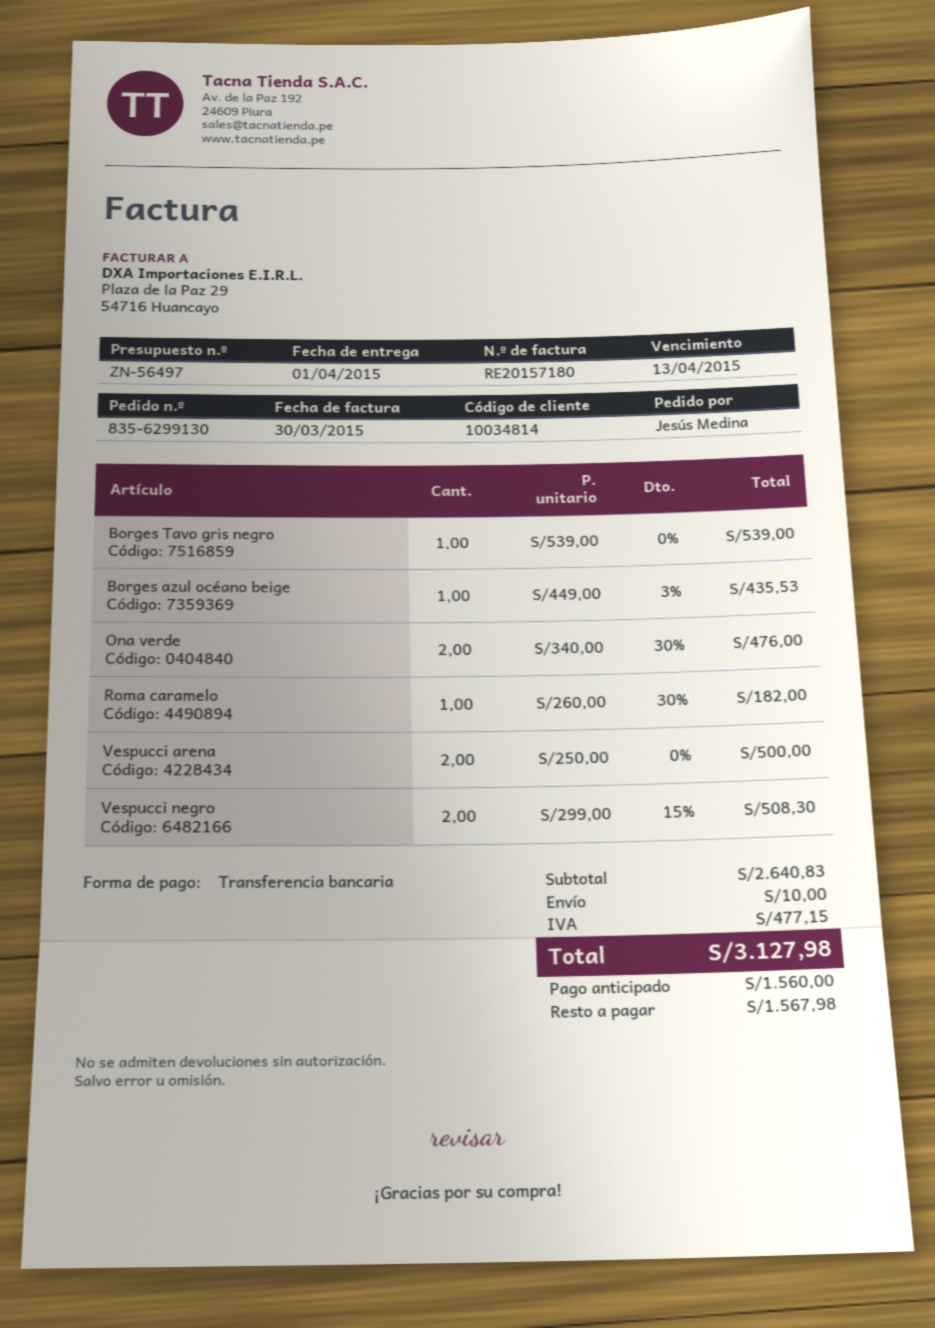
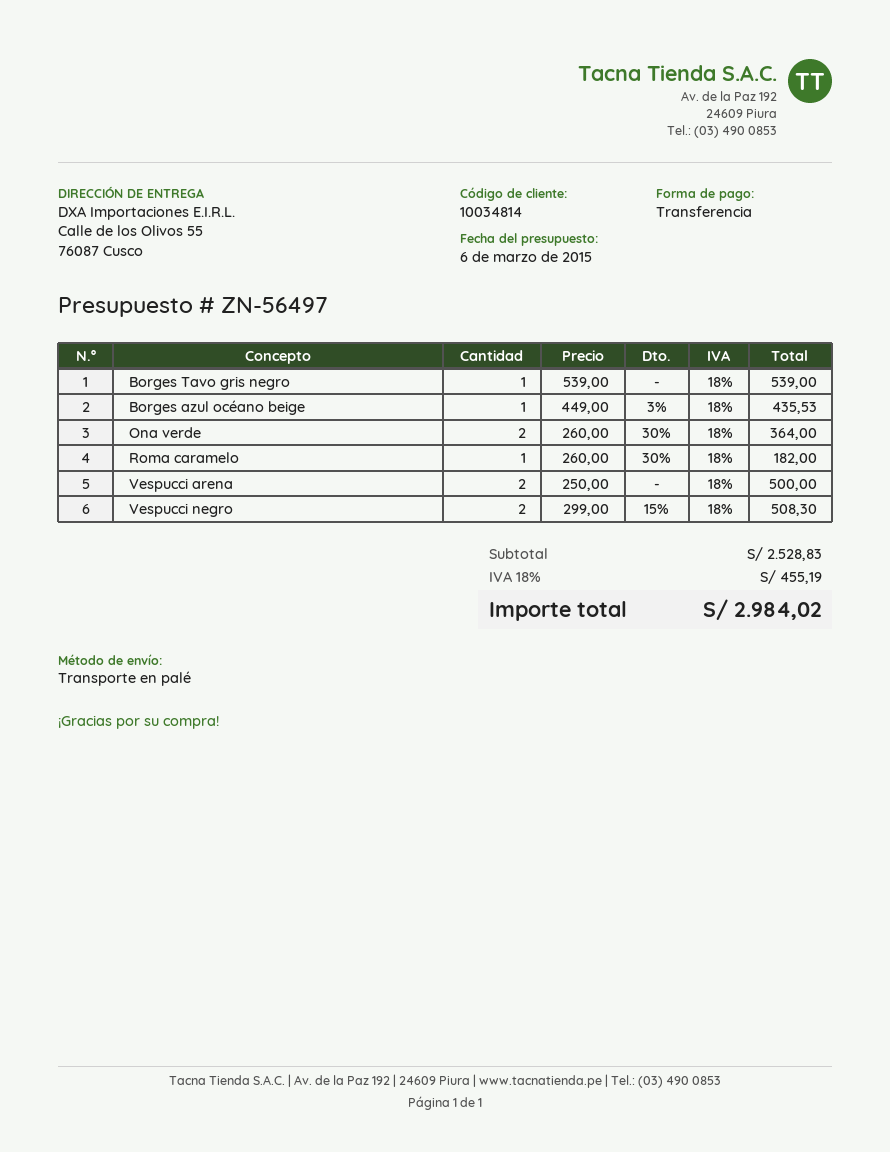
Ona verde: 2 x 340.00 - 30% = 476.00 -> 2 x 260.00 - 30% = 364.00
subtotal: 2640.83 -> 2528.83
shipping: 10.00 -> none
tax: 477.15 -> 455.19
total: 3127.98 -> 2984.02

